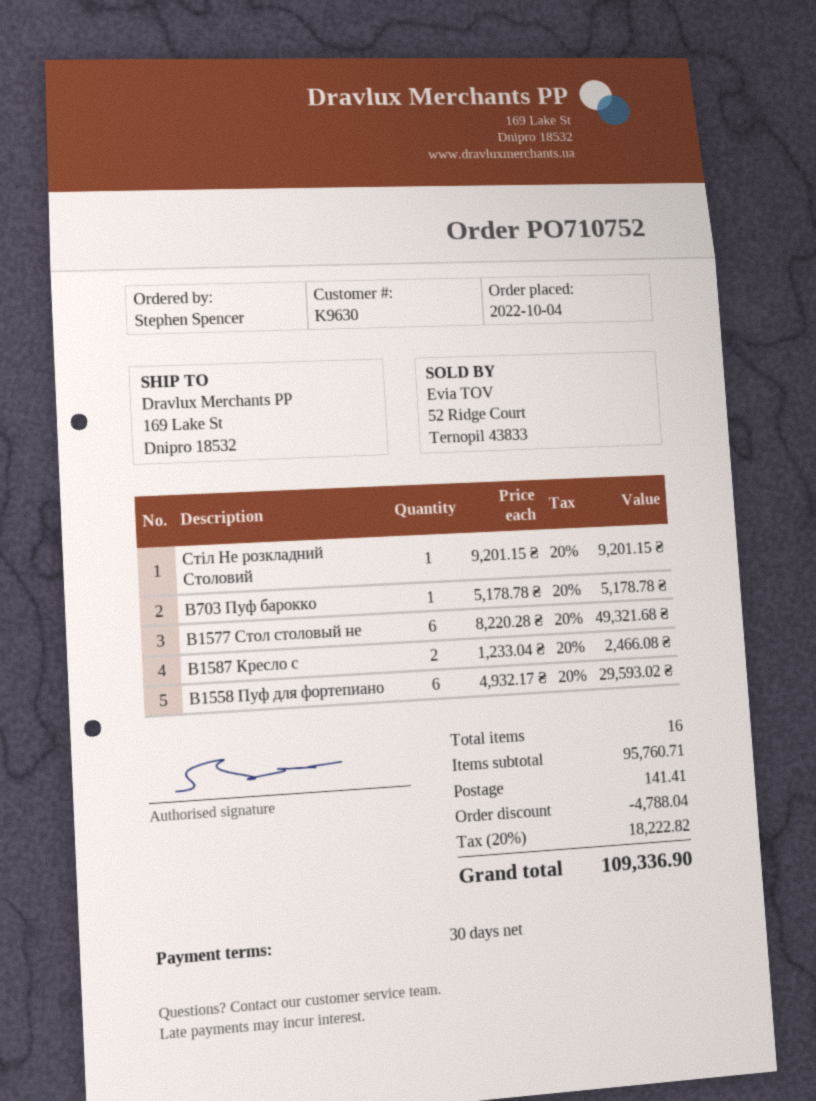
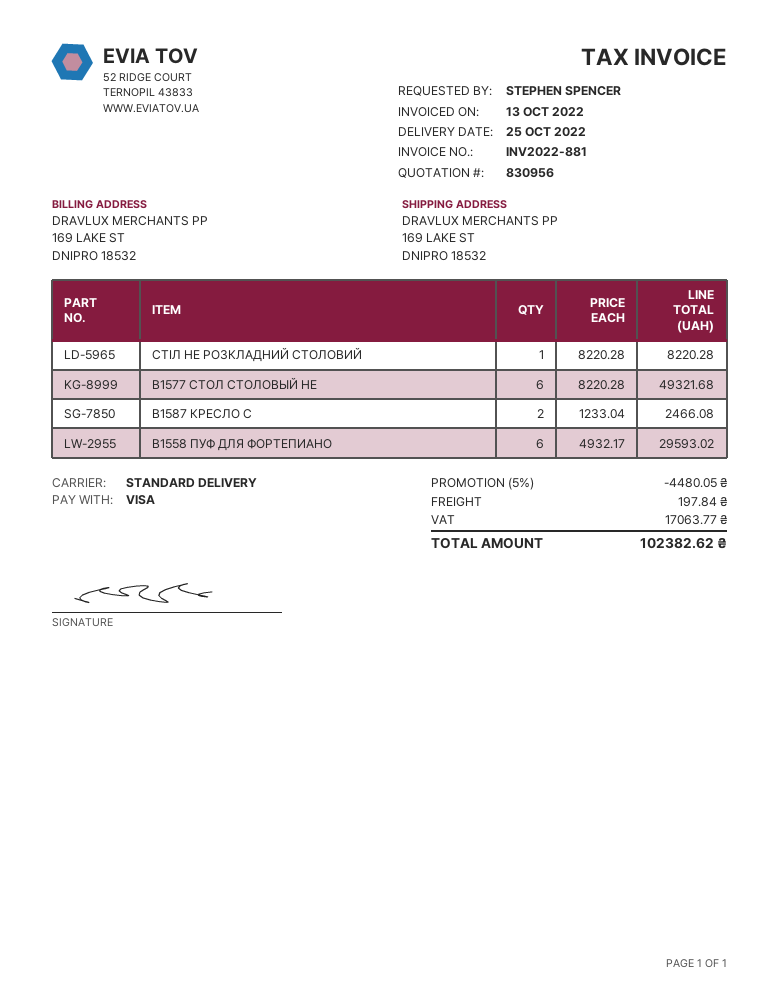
Стіл Не розкладний Столовий: 1 x 9201.15 = 9201.15 -> 1 x 8220.28 = 8220.28
В703 Пуф барокко: 1 x 5178.78 = 5178.78 -> none
discount: 4788.04 -> 4480.05
shipping: 141.41 -> 197.84
tax: 18222.82 -> 17063.77
total: 109336.90 -> 102382.62

